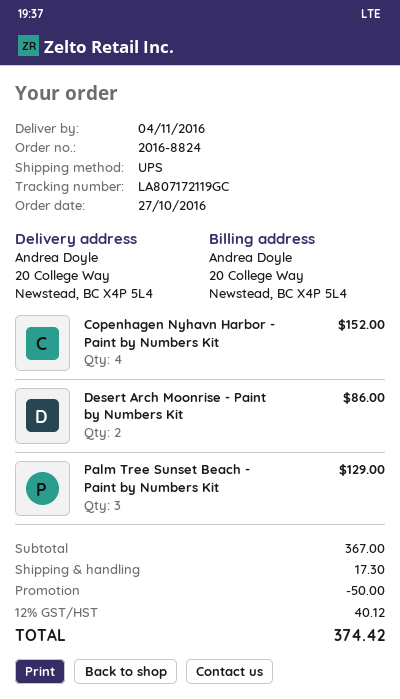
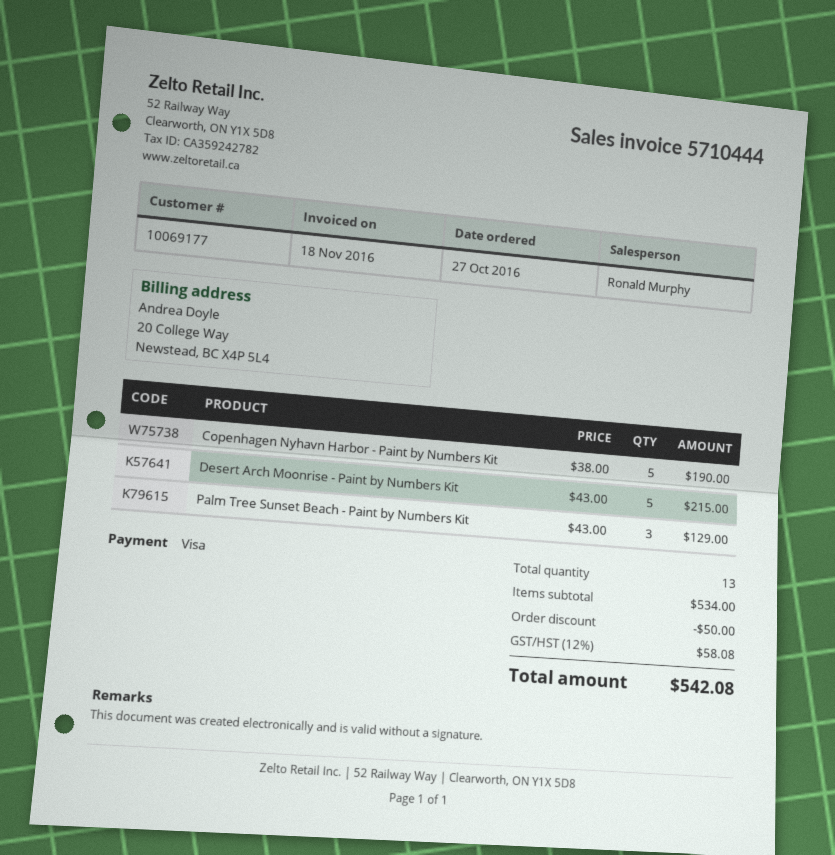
Copenhagen Nyhavn Harbor - Paint by Numbers Kit: 4 for 152.00 -> 5 for 190.00
Desert Arch Moonrise - Paint by Numbers Kit: 2 for 86.00 -> 5 for 215.00
subtotal: 367.00 -> 534.00
shipping: 17.30 -> none
tax: 12% = 40.12 -> 12% = 58.08
total: 374.42 -> 542.08

